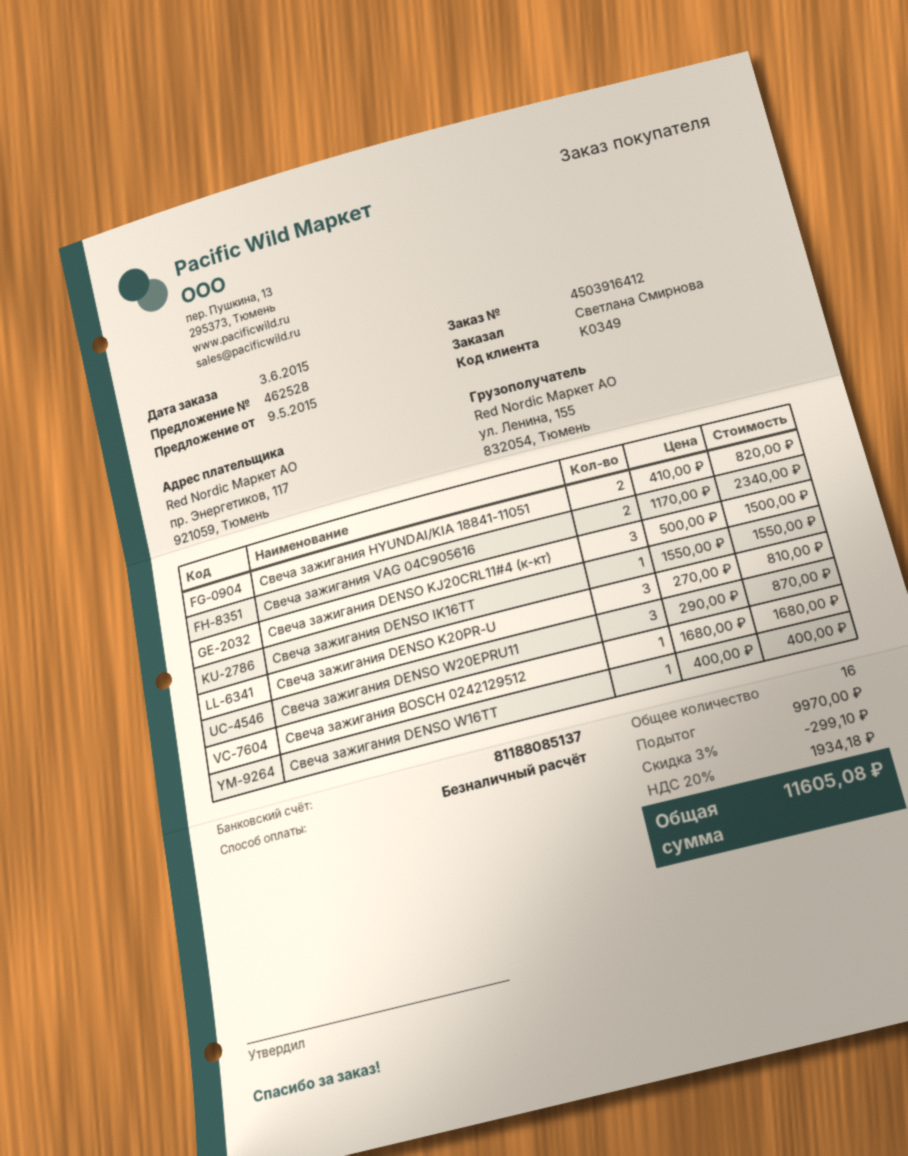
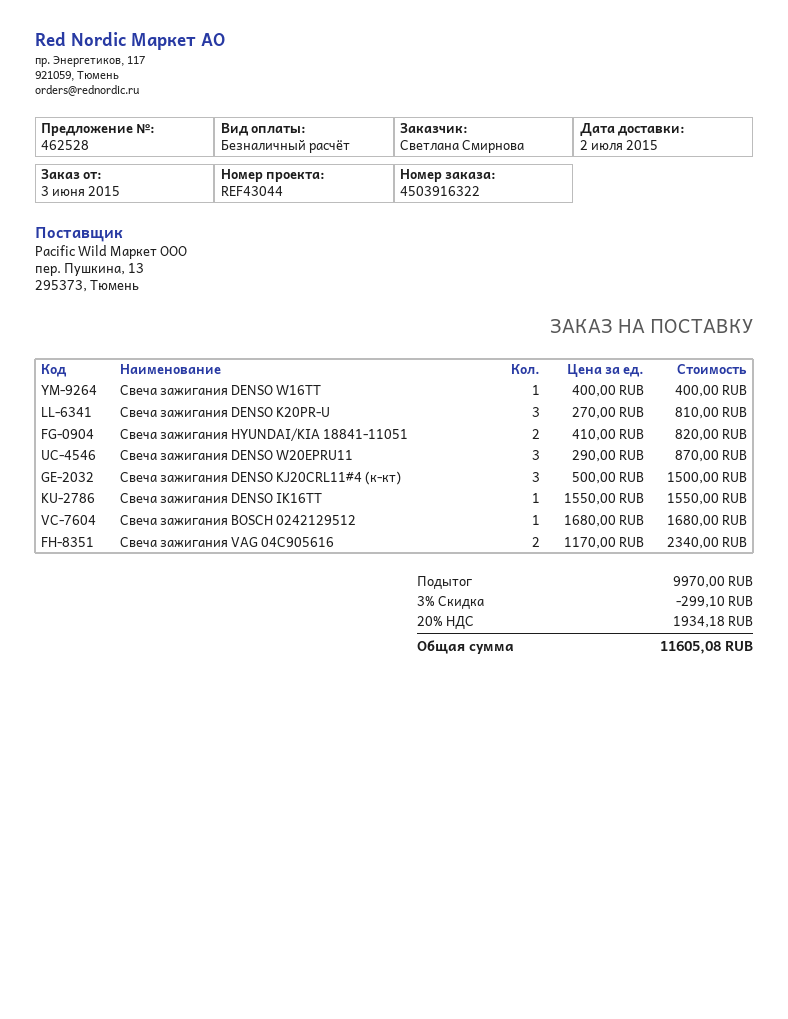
order number: 4503916412 -> 4503916322

